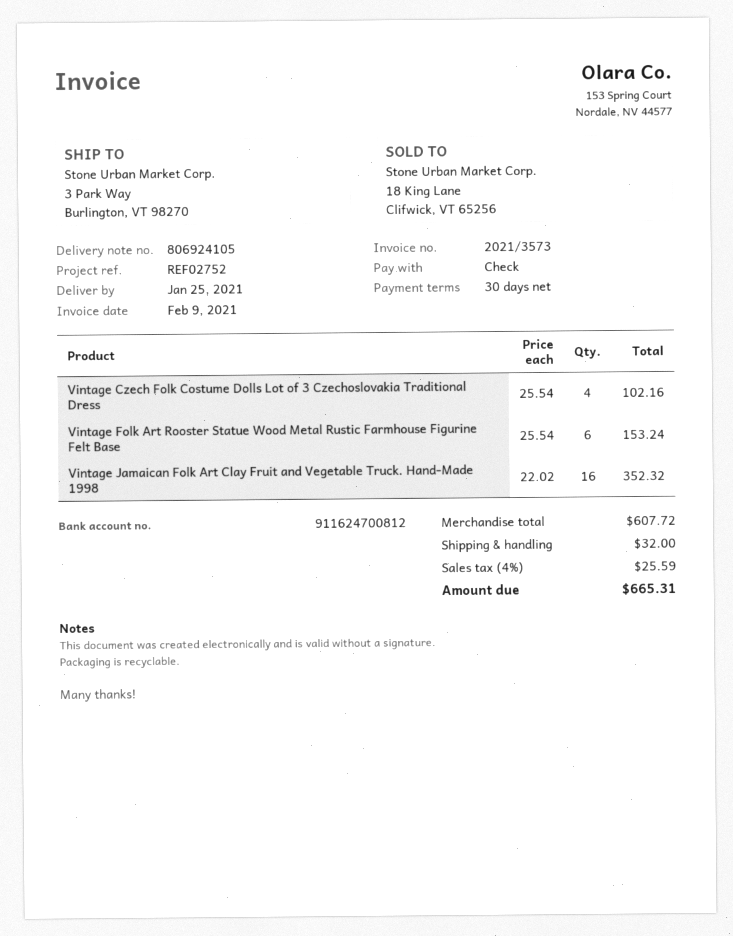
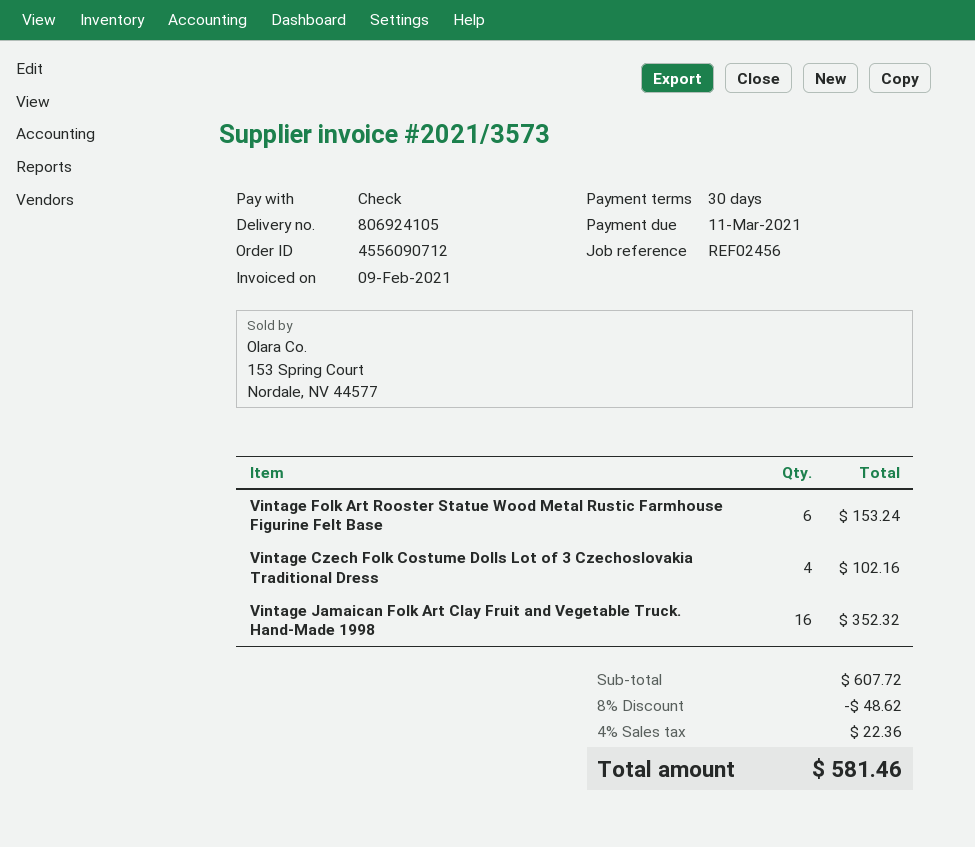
reference: REF02752 -> REF02456
discount: none -> 8% = 48.62
shipping: 32.00 -> none
tax: 4% = 25.59 -> 4% = 22.36
total: 665.31 -> 581.46

